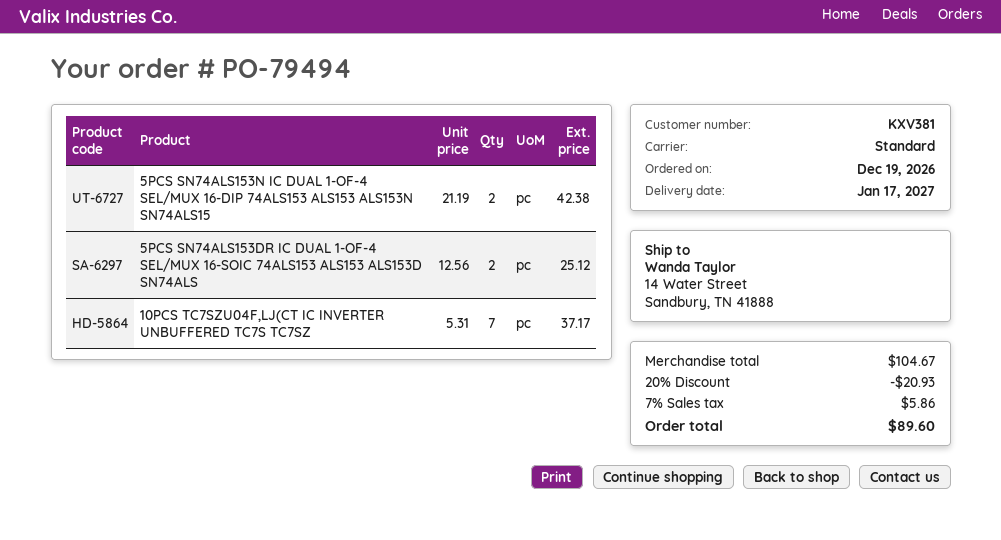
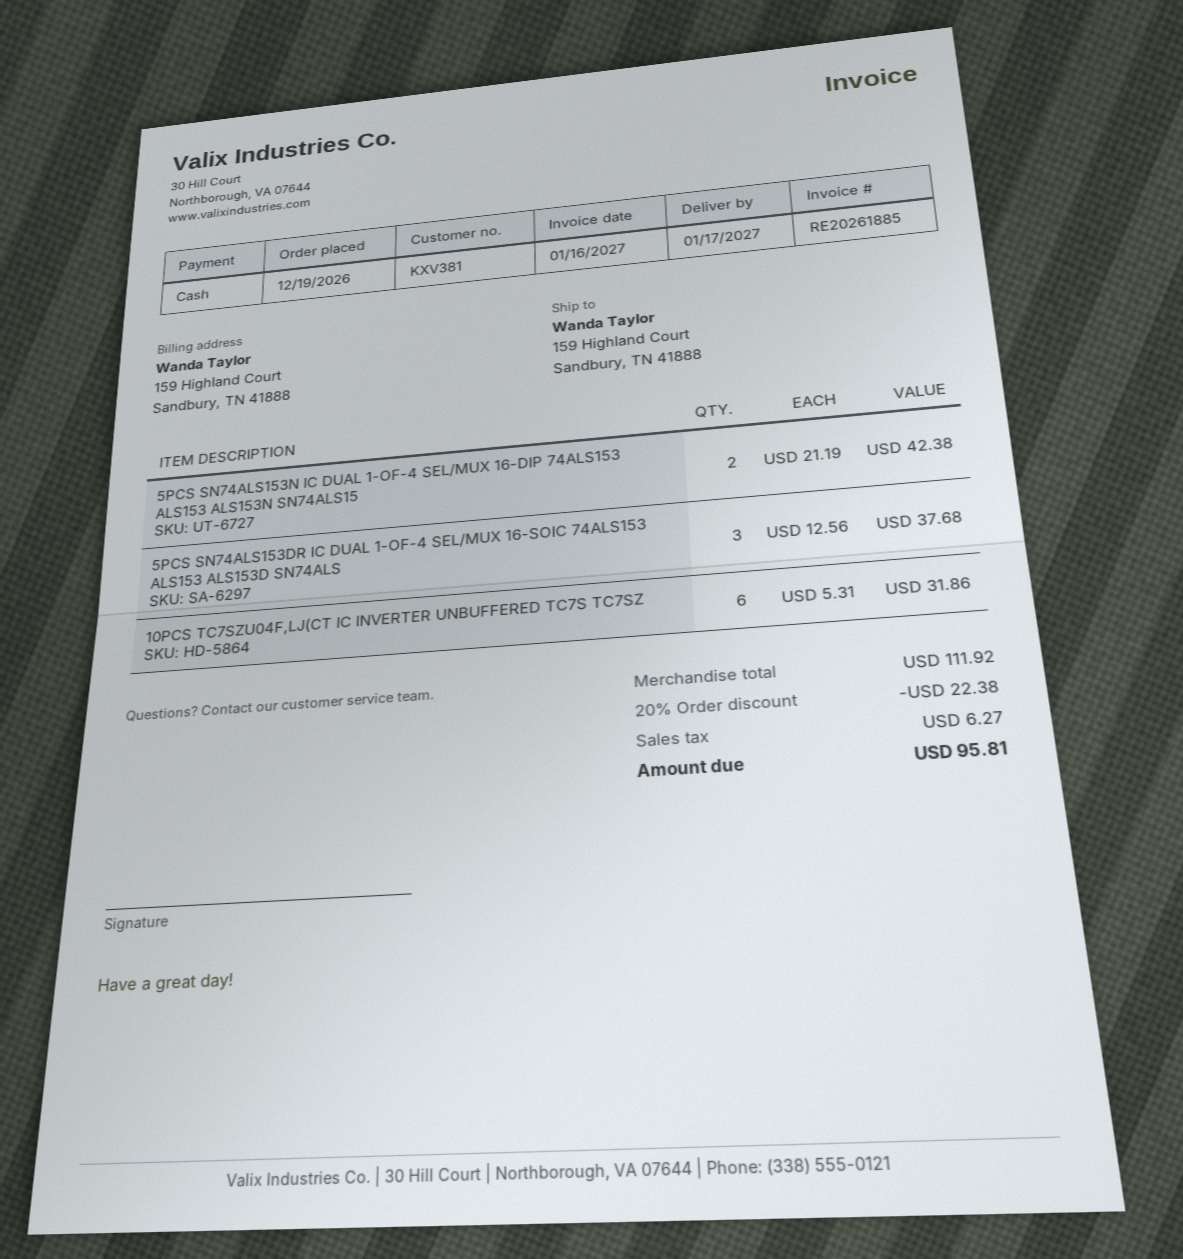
ship to: 14 Water Street, Sandbury, TN 41888 -> 159 Highland Court, Sandbury, TN 41888
5PCS SN74ALS153DR IC DUAL 1-OF-4 SEL/MUX 16-SOIC 74ALS153 ALS153 ALS153D SN74ALS: 2 x 12.56 = 25.12 -> 3 x 12.56 = 37.68
10PCS TC7SZU04F,LJ(CT IC INVERTER UNBUFFERED TC7S TC7SZ: 7 x 5.31 = 37.17 -> 6 x 5.31 = 31.86
subtotal: 104.67 -> 111.92
discount: 20% = 20.93 -> 20% = 22.38
tax: 5.86 -> 6.27
total: 89.60 -> 95.81

